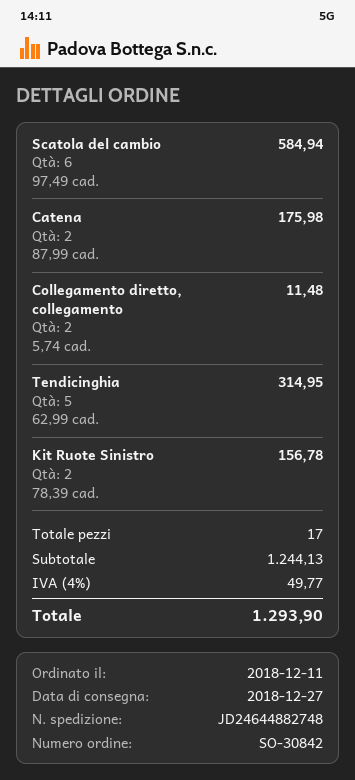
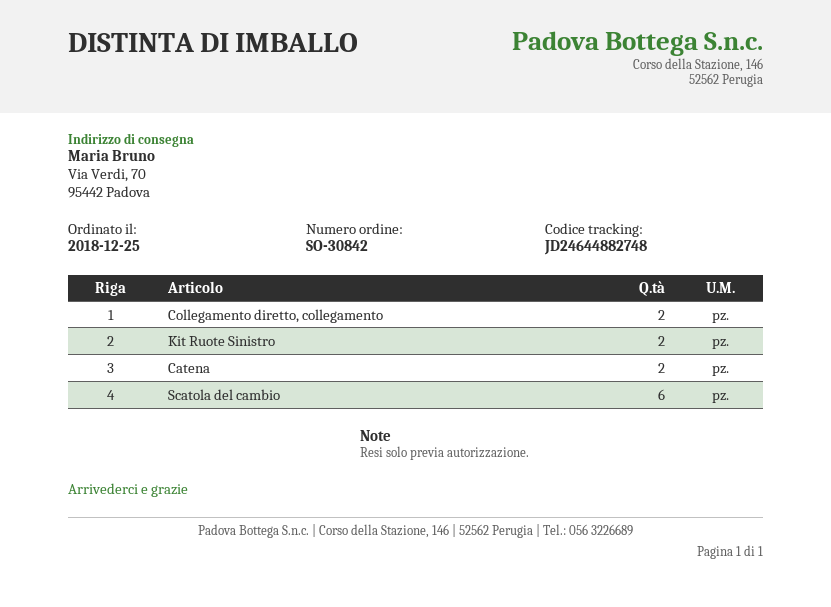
order date: 2018-12-11 -> 2018-12-25
Tendicinghia: 5 -> none

